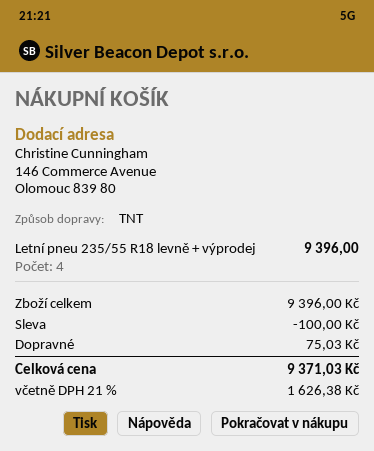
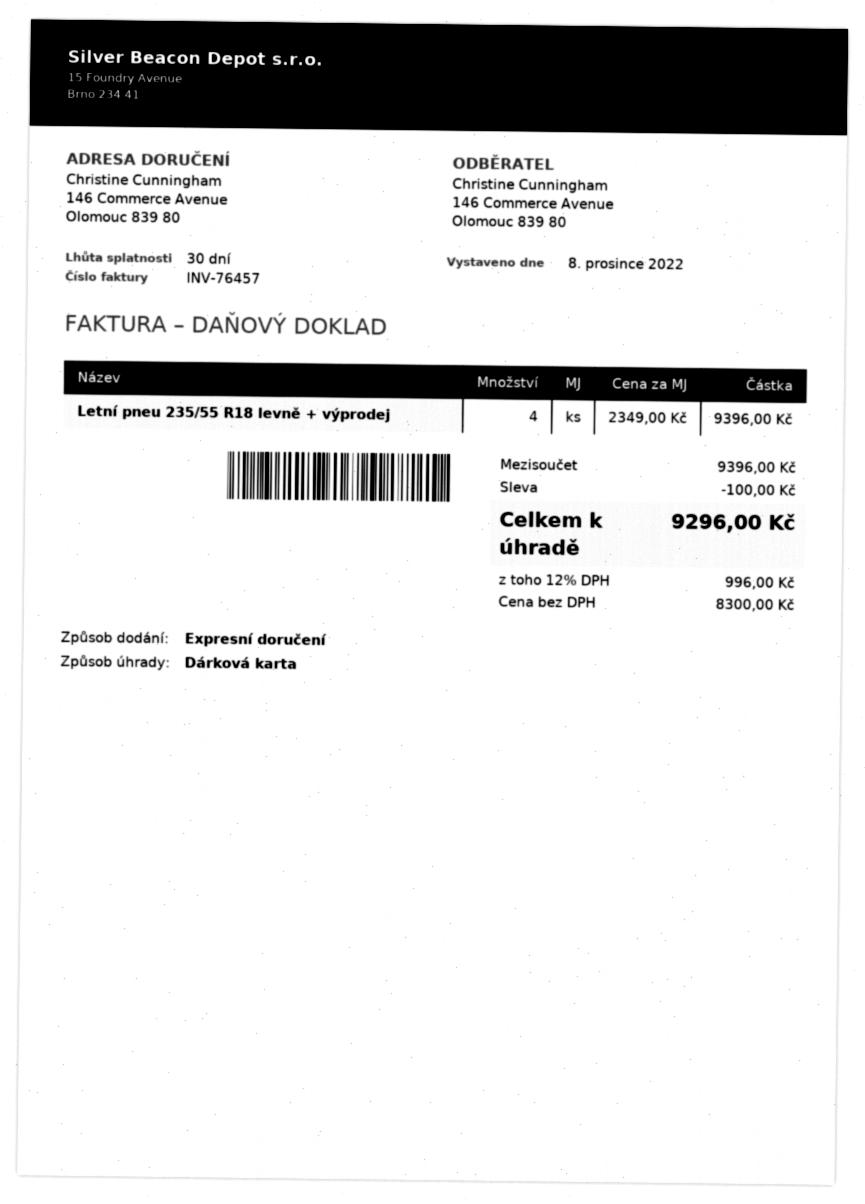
shipping method: TNT -> express
shipping: 75.03 -> none
tax: 21% = 1626.38 -> 12% = 996.00
total: 9371.03 -> 9296.00

